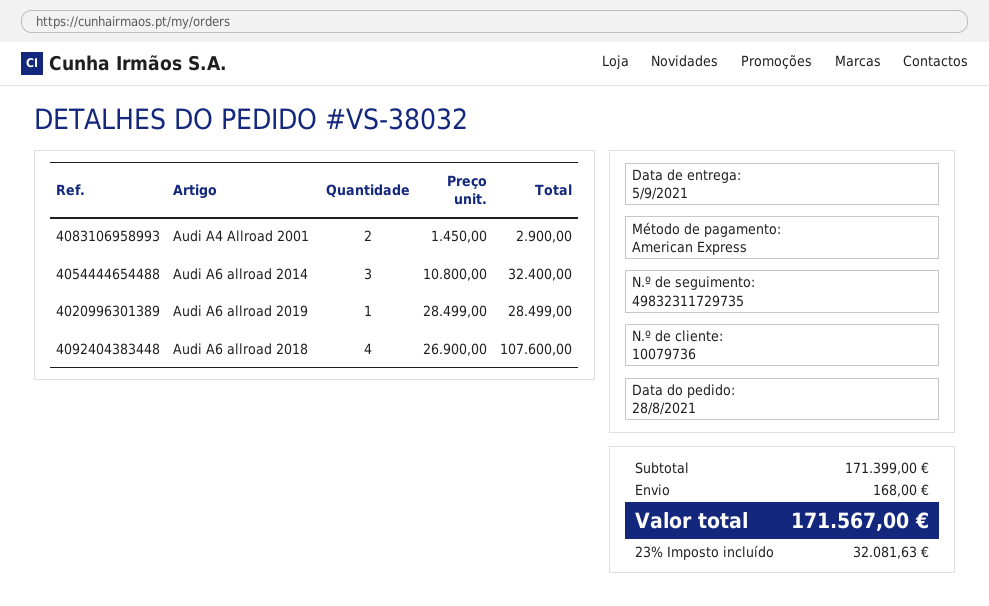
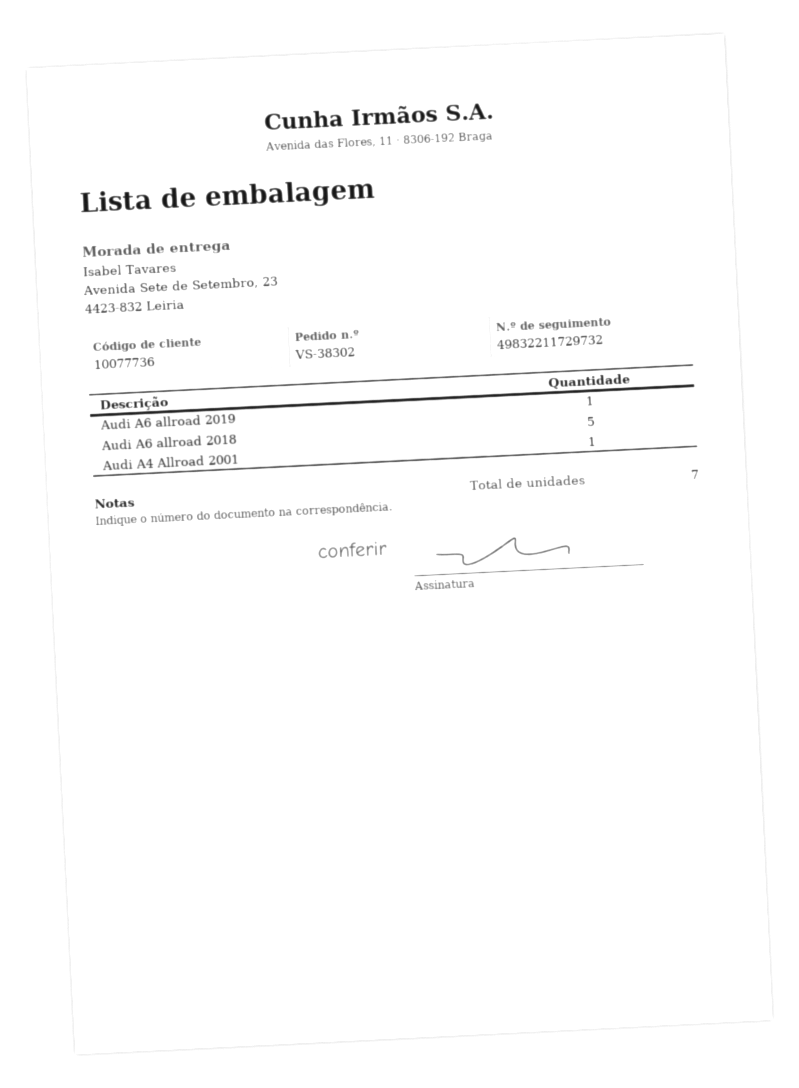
order number: VS-38032 -> VS-38302
customer number: 10079736 -> 10077736
tracking number: 49832311729735 -> 49832211729732
Audi A4 Allroad 2001: 2 -> 1
Audi A6 allroad 2014: 3 -> none
Audi A6 allroad 2018: 4 -> 5

